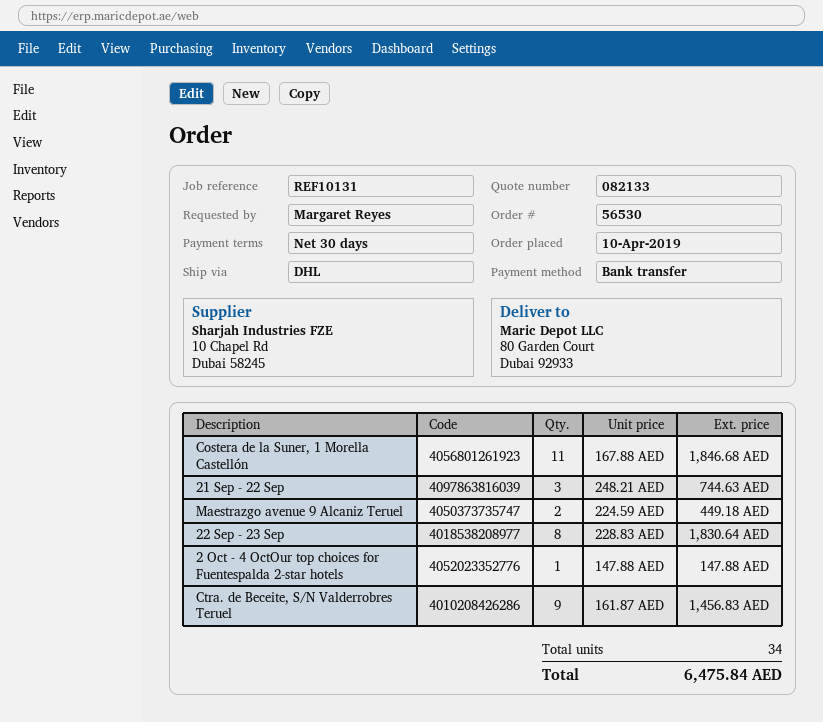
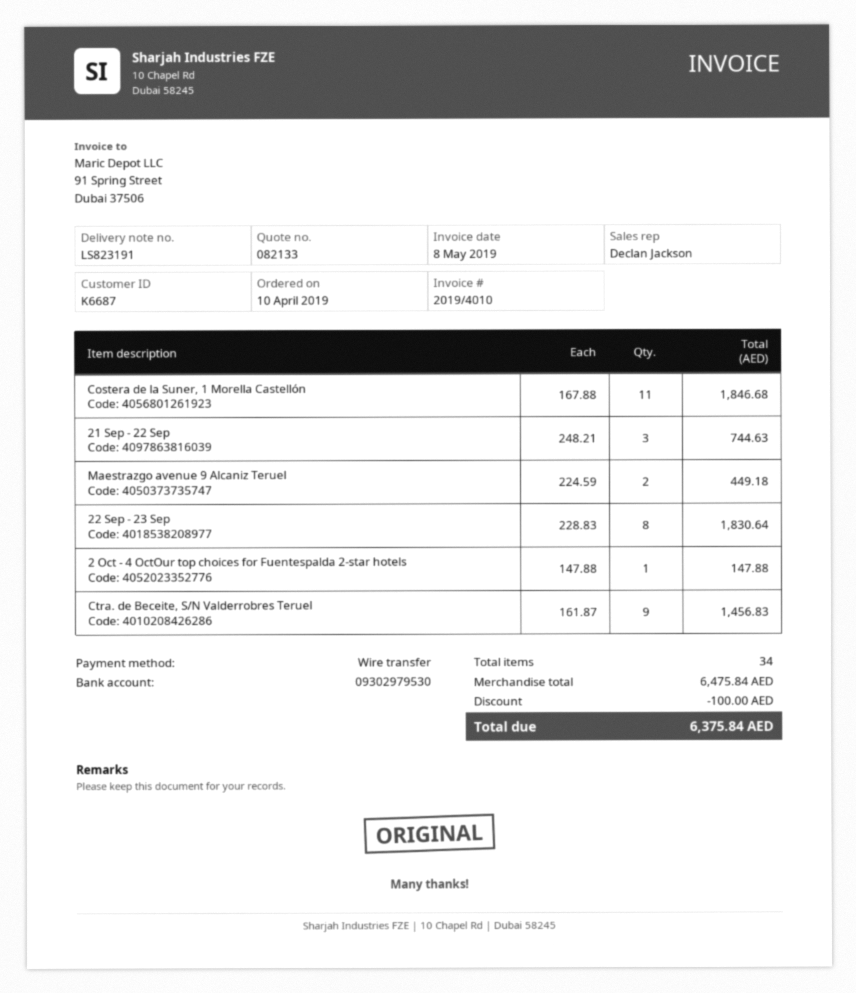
discount: none -> 100.00
total: 6475.84 -> 6375.84

